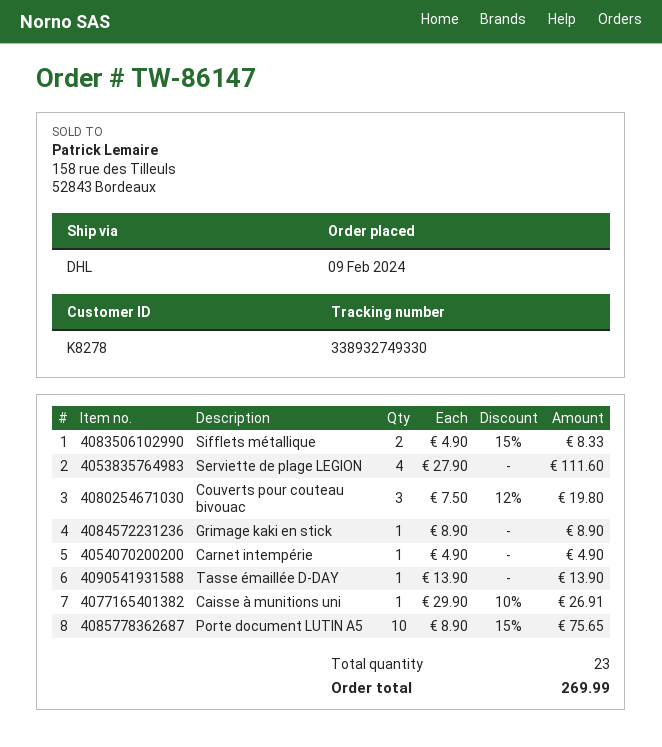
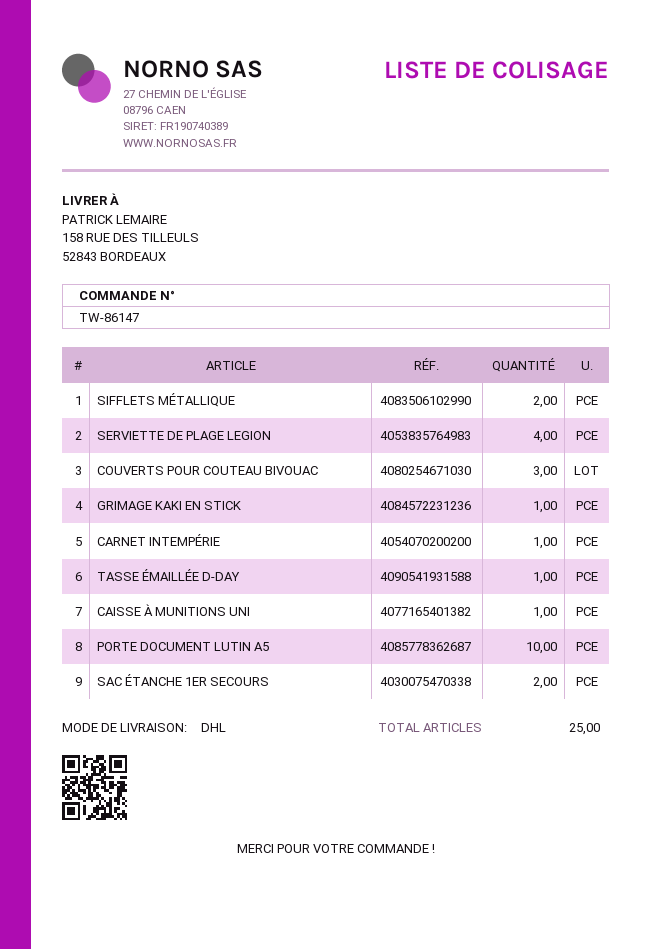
SAC ÉTANCHE 1ER SECOURS: none -> 2
total quantity: 23 -> 25

